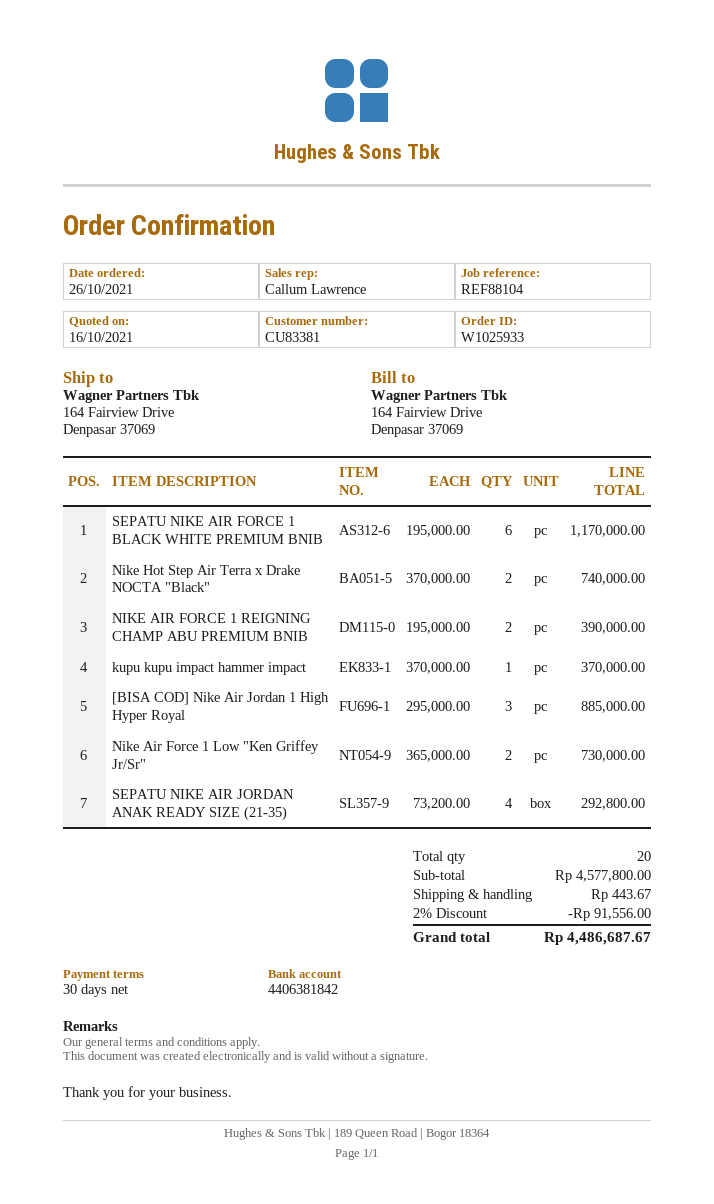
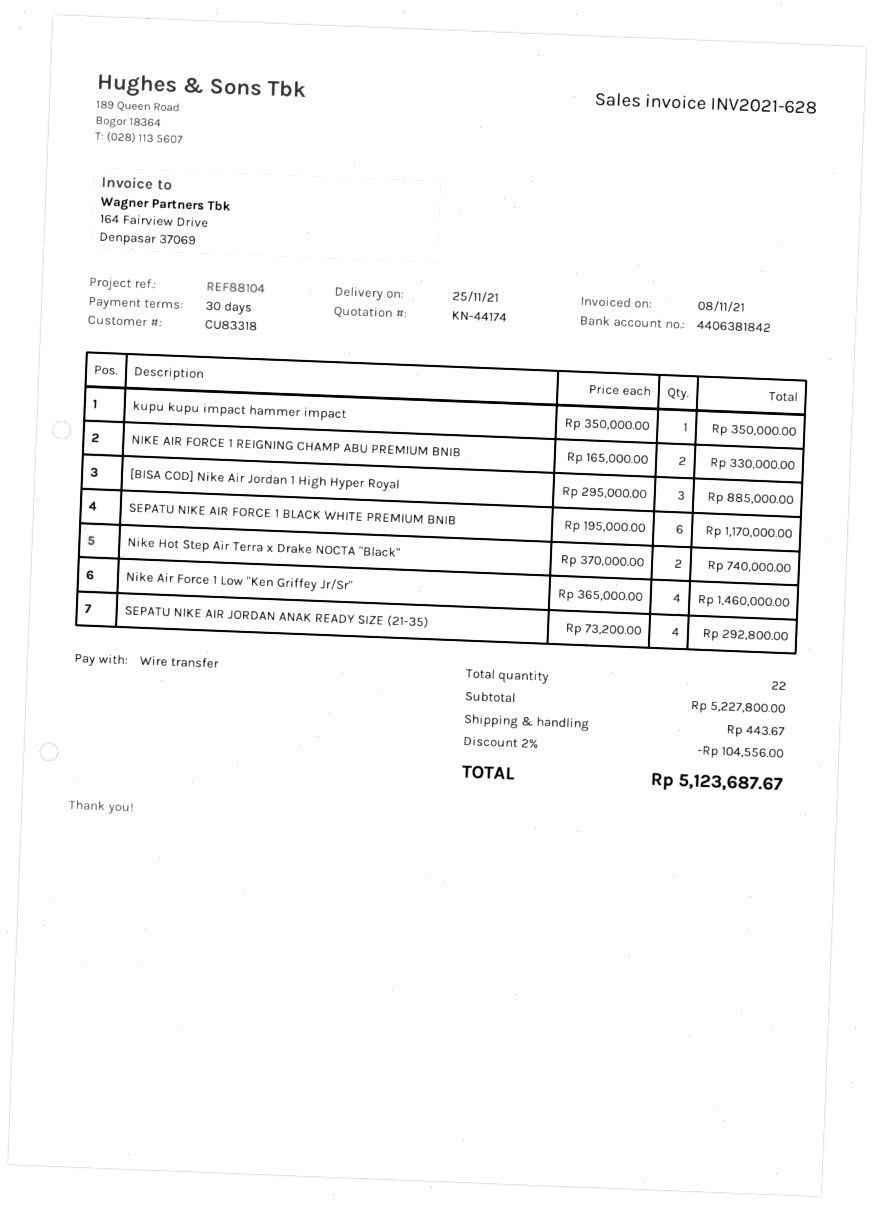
customer number: CU83381 -> CU83318
NIKE AIR FORCE 1 REIGNING CHAMP ABU PREMIUM BNIB: 2 x 195000.00 = 390000.00 -> 2 x 165000.00 = 330000.00
kupu kupu impact hammer impact: 1 x 370000.00 = 370000.00 -> 1 x 350000.00 = 350000.00
Nike Air Force 1 Low "Ken Griffey Jr/Sr": 2 x 365000.00 = 730000.00 -> 4 x 365000.00 = 1460000.00
total quantity: 20 -> 22
subtotal: 4577800.00 -> 5227800.00
discount: 2% = 91556.00 -> 2% = 104556.00
total: 4486687.67 -> 5123687.67

